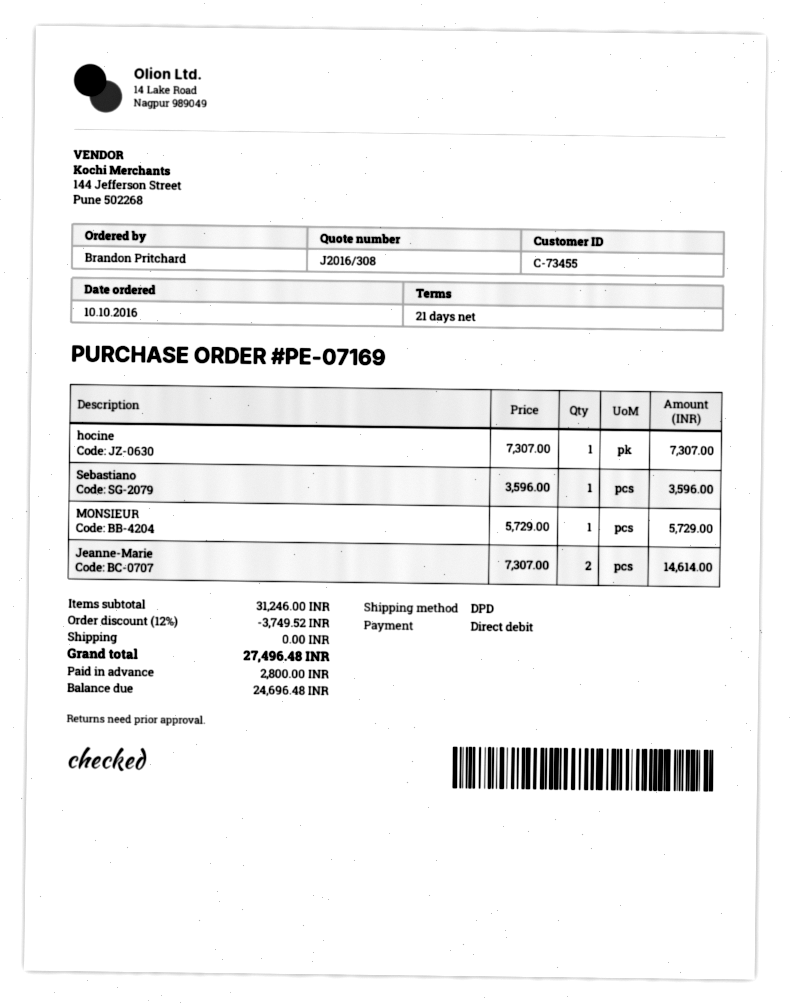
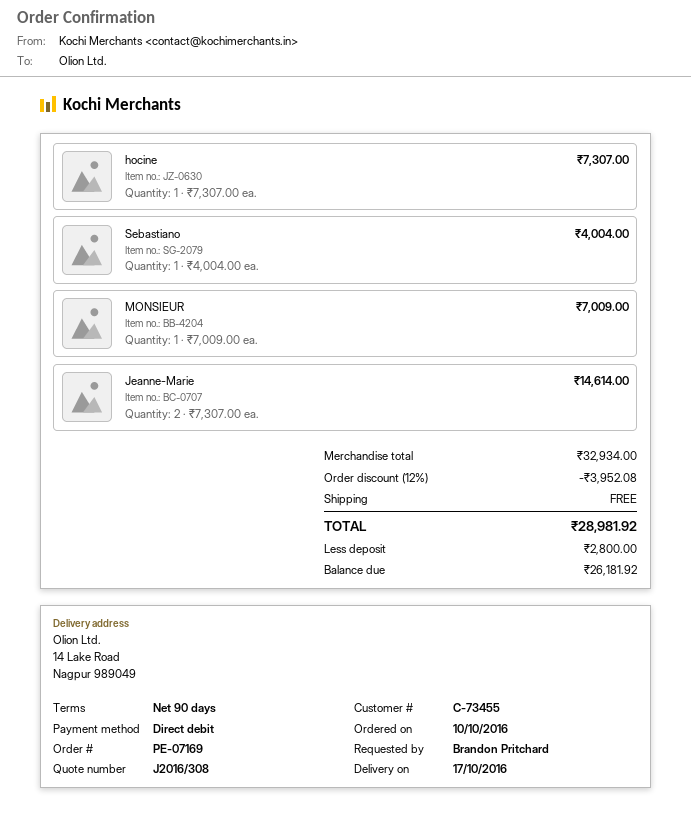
payment terms: 21 days -> 90 days
Sebastiano: 1 x 3596.00 = 3596.00 -> 1 x 4004.00 = 4004.00
MONSIEUR: 1 x 5729.00 = 5729.00 -> 1 x 7009.00 = 7009.00
subtotal: 31246.00 -> 32934.00
discount: 12% = 3749.52 -> 12% = 3952.08
total: 27496.48 -> 28981.92
balance: 24696.48 -> 26181.92

